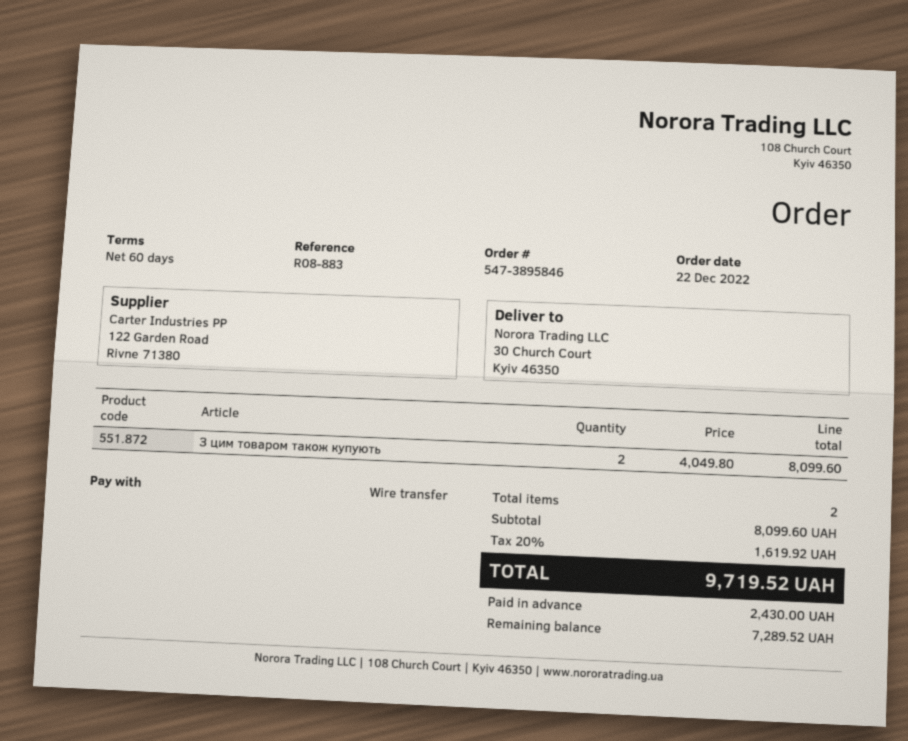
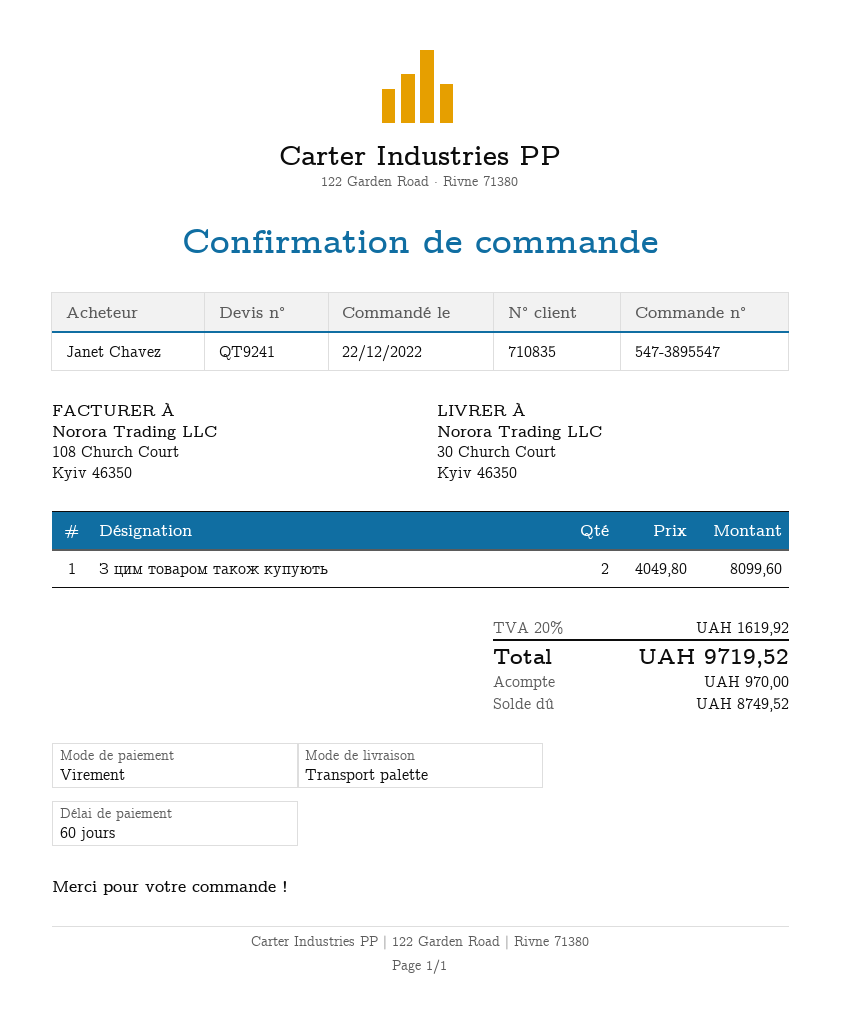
order number: 547-3895846 -> 547-3895547
deposit: 2430.00 -> 970.00
balance: 7289.52 -> 8749.52

